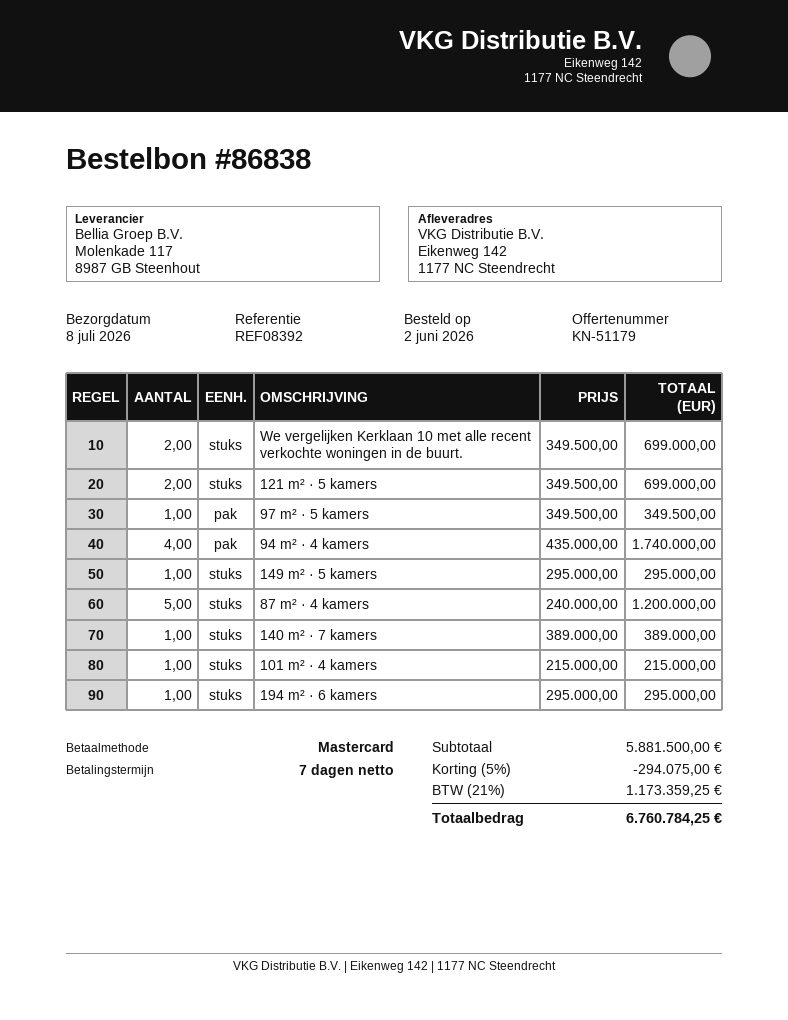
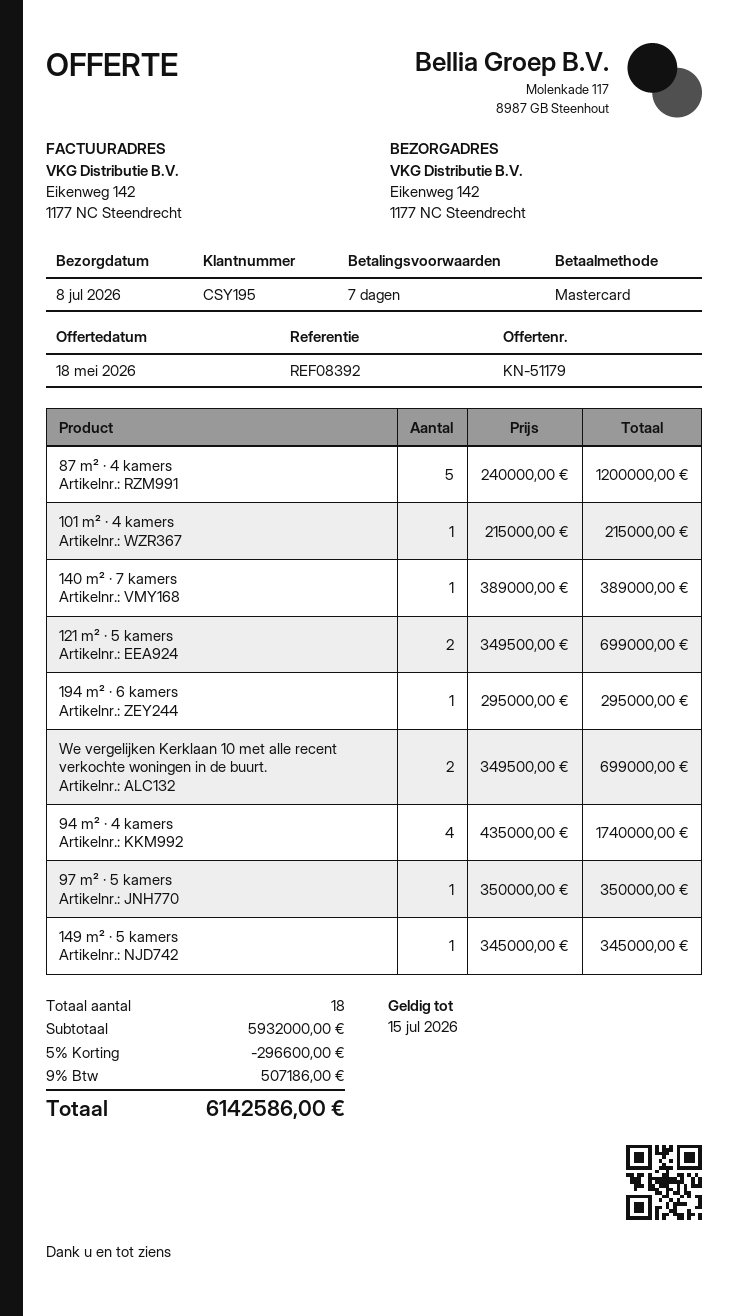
97 m² · 5 kamers: 1 x 349500.00 = 349500.00 -> 1 x 350000.00 = 350000.00
149 m² · 5 kamers: 1 x 295000.00 = 295000.00 -> 1 x 345000.00 = 345000.00
subtotal: 5881500.00 -> 5932000.00
discount: 5% = 294075.00 -> 5% = 296600.00
tax: 21% = 1173359.25 -> 9% = 507186.00
total: 6760784.25 -> 6142586.00

